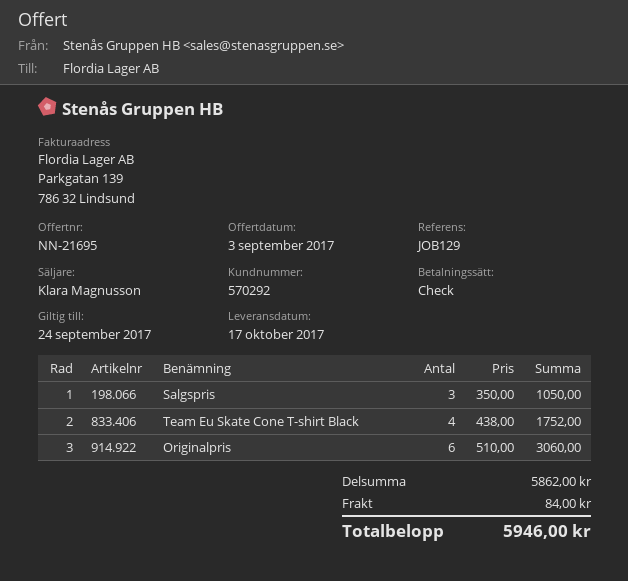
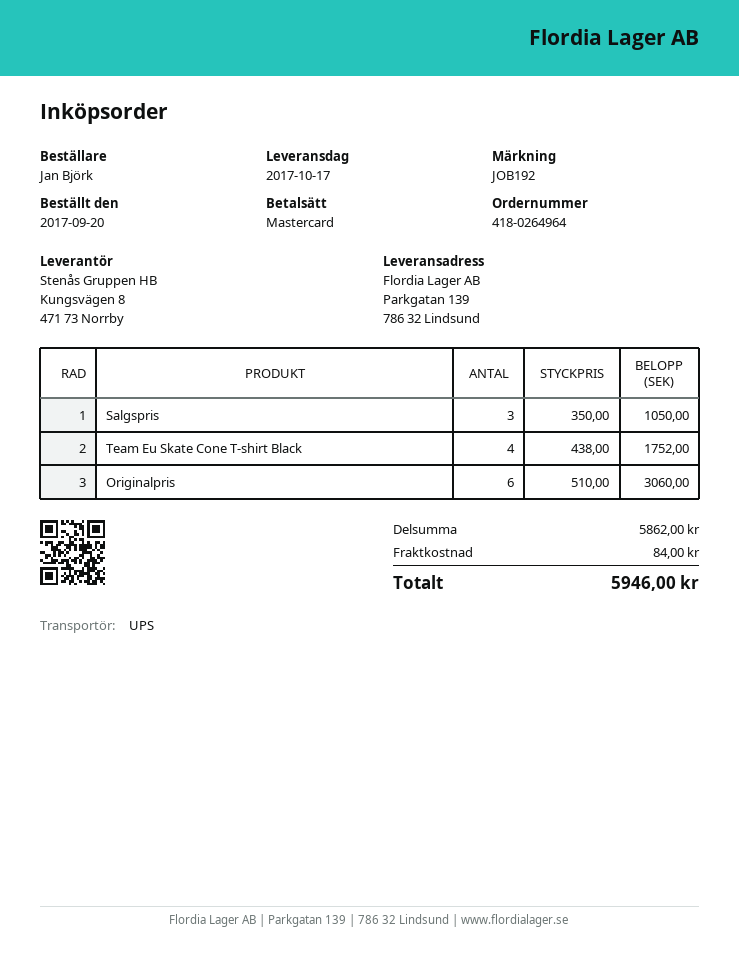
reference: JOB129 -> JOB192
payment method: cheque -> Mastercard

